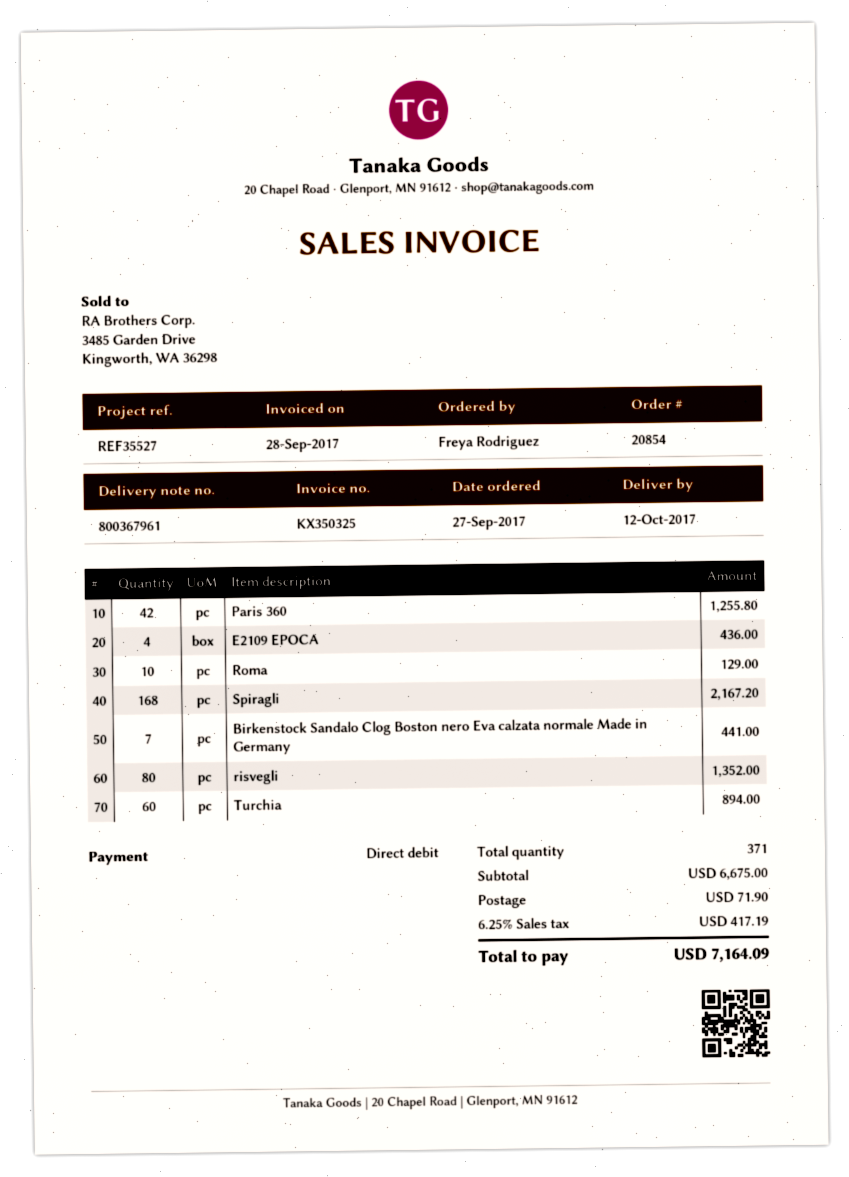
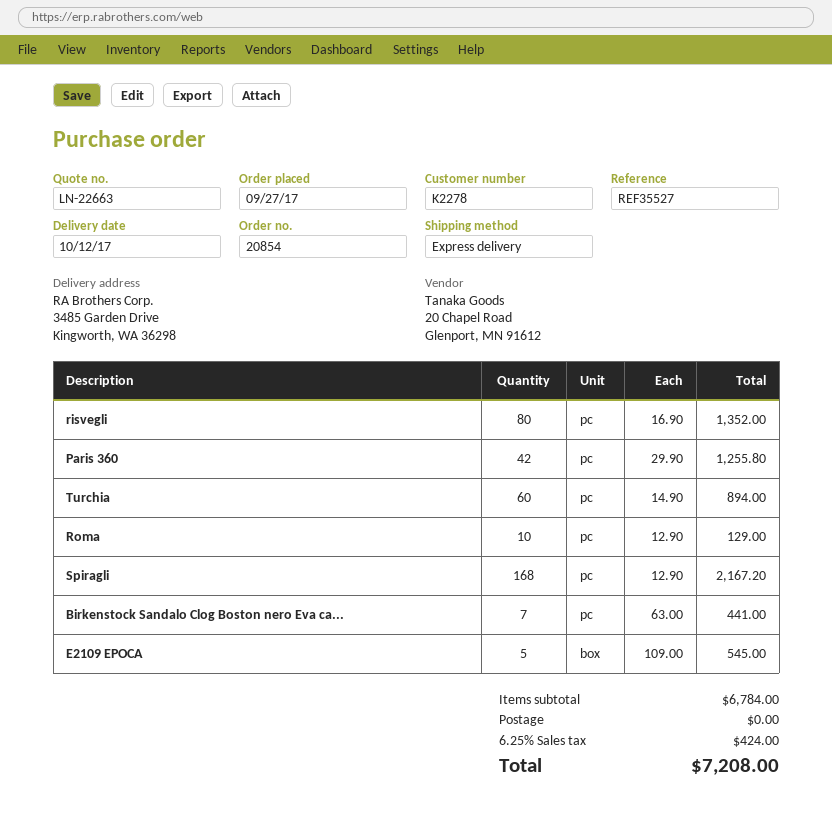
E2109 EPOCA: 4 for 436.00 -> 5 for 545.00
subtotal: 6675.00 -> 6784.00
shipping: 71.90 -> 0.00
tax: 6.25% = 417.19 -> 6.25% = 424.00
total: 7164.09 -> 7208.00

